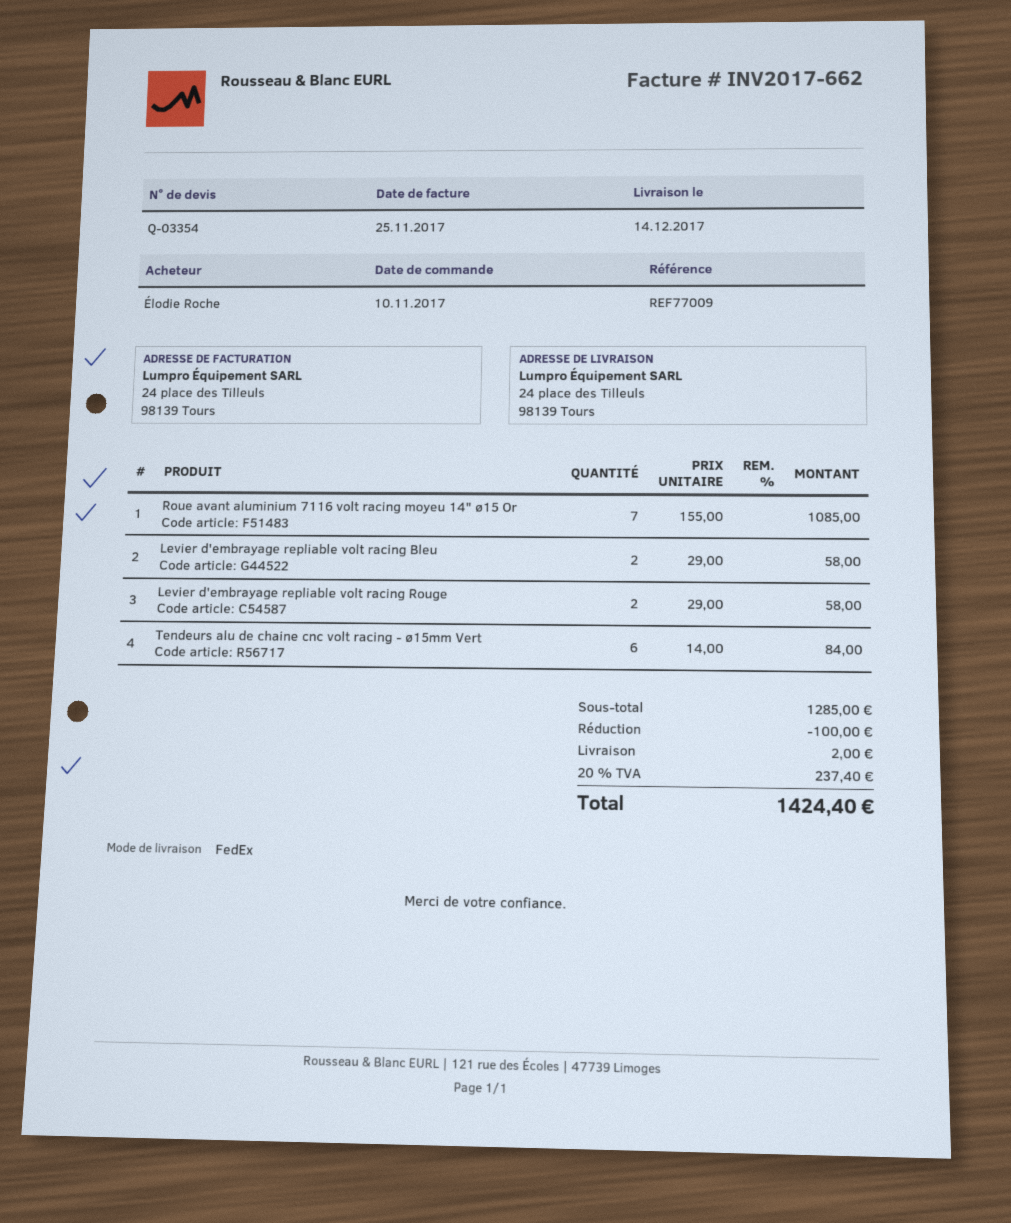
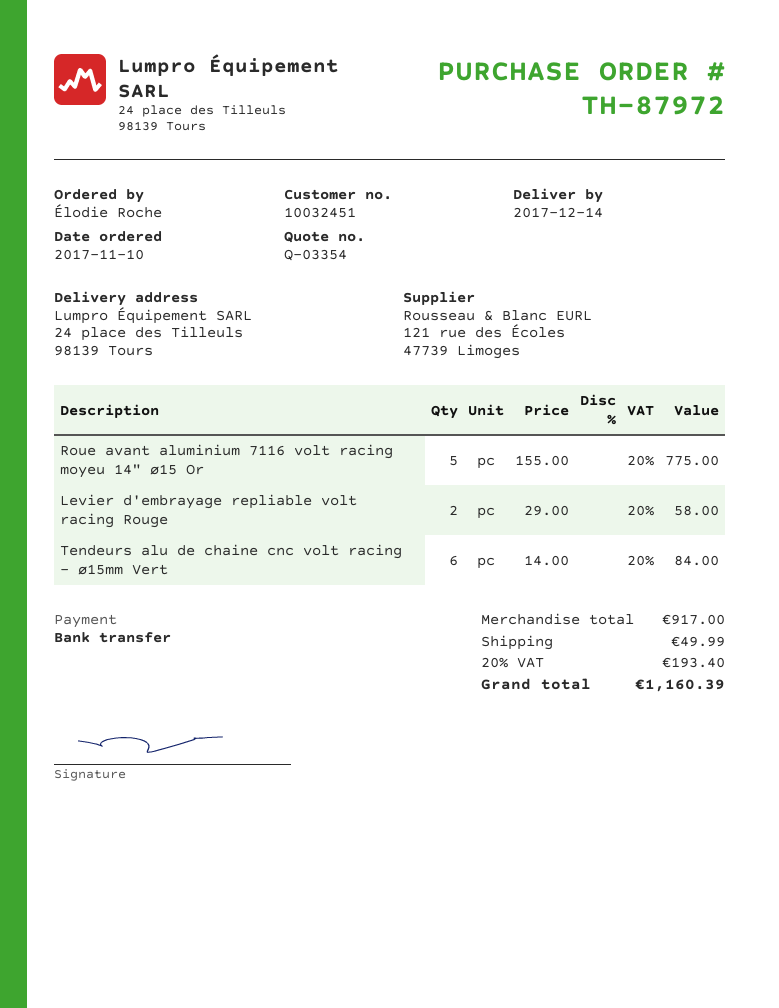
Roue avant aluminium 7116 volt racing moyeu 14" ø15 Or: 7 x 155.00 = 1085.00 -> 5 x 155.00 = 775.00
Levier d'embrayage repliable volt racing Bleu: 2 x 29.00 = 58.00 -> none
subtotal: 1285.00 -> 917.00
discount: 100.00 -> none
shipping: 2.00 -> 49.99
tax: 20% = 237.40 -> 20% = 193.40
total: 1424.40 -> 1160.39

